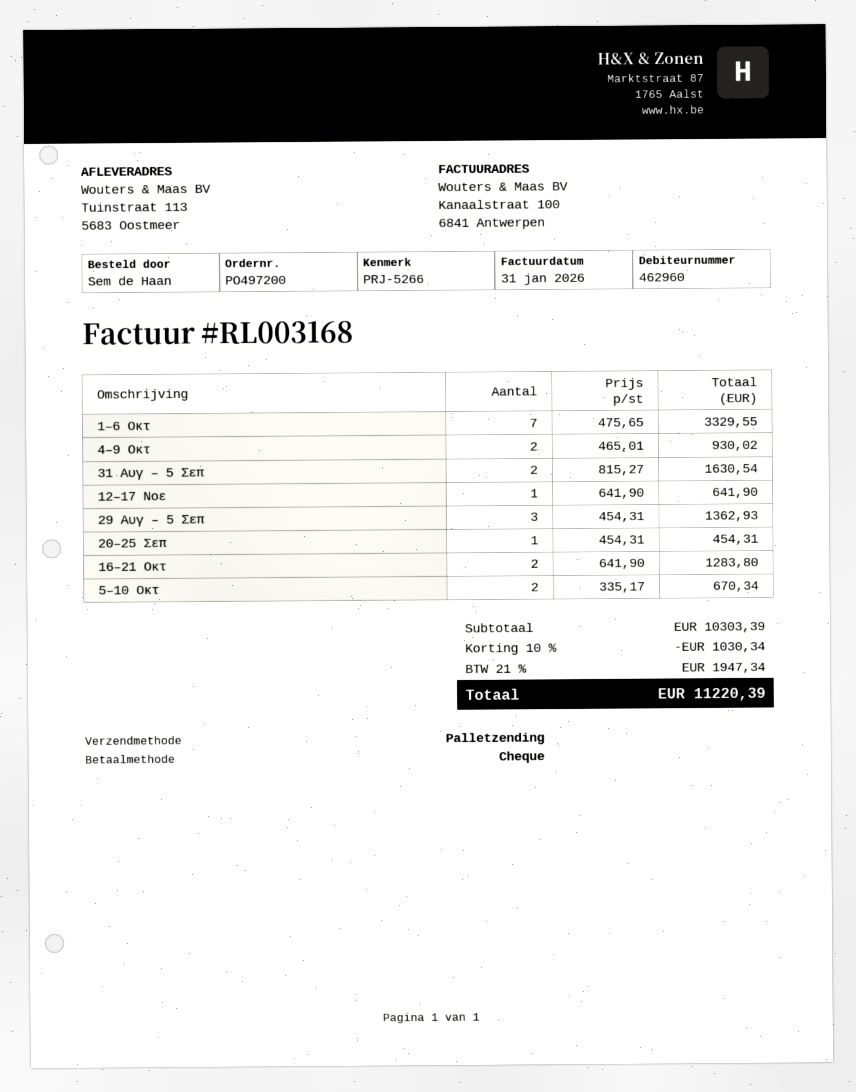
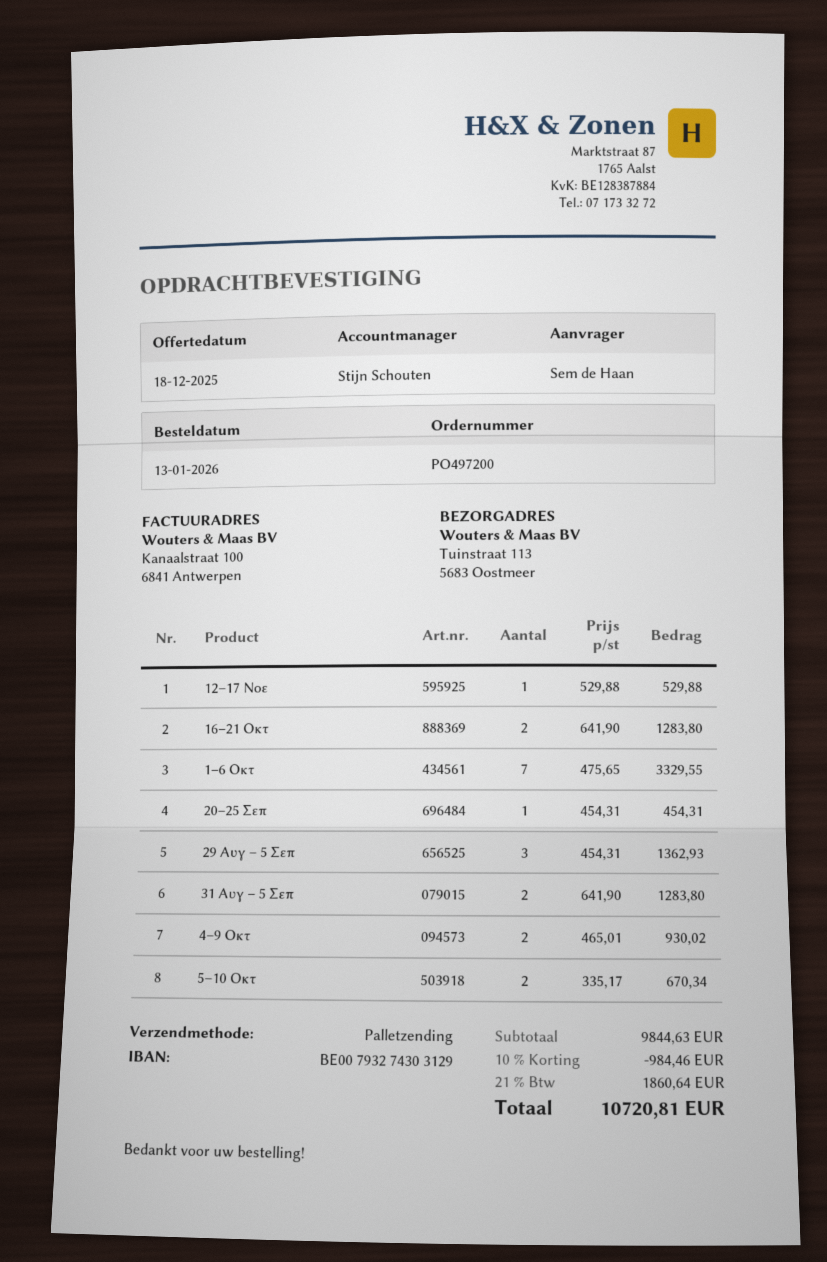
31 Αυγ – 5 Σεπ: 2 x 815.27 = 1630.54 -> 2 x 641.90 = 1283.80
12–17 Νοε: 1 x 641.90 = 641.90 -> 1 x 529.88 = 529.88
subtotal: 10303.39 -> 9844.63
discount: 10% = 1030.34 -> 10% = 984.46
tax: 21% = 1947.34 -> 21% = 1860.64
total: 11220.39 -> 10720.81

